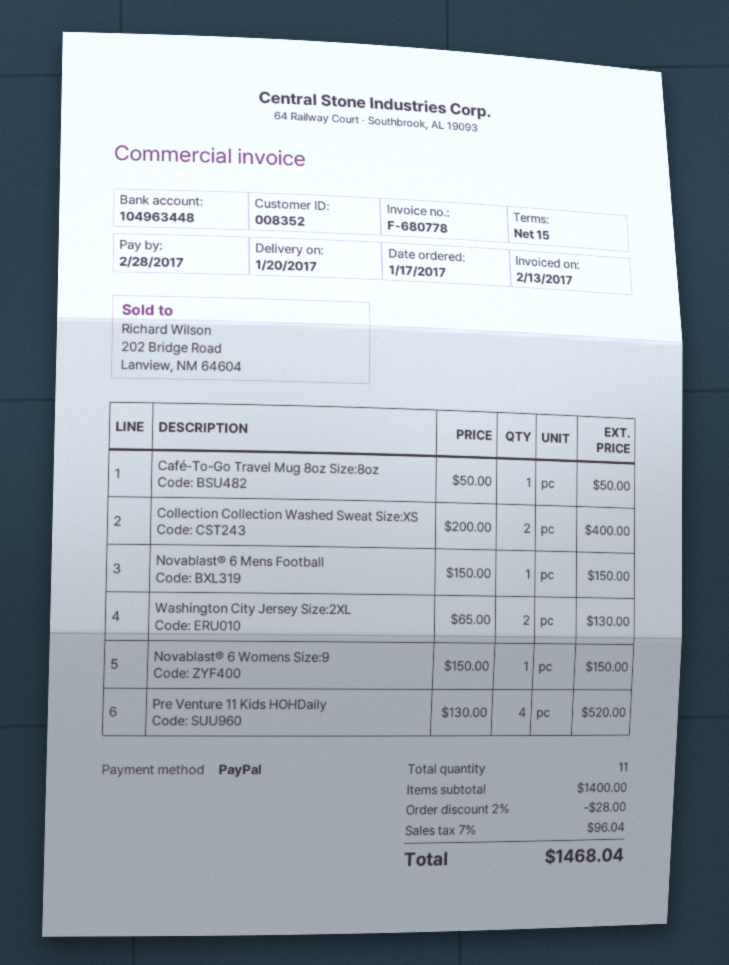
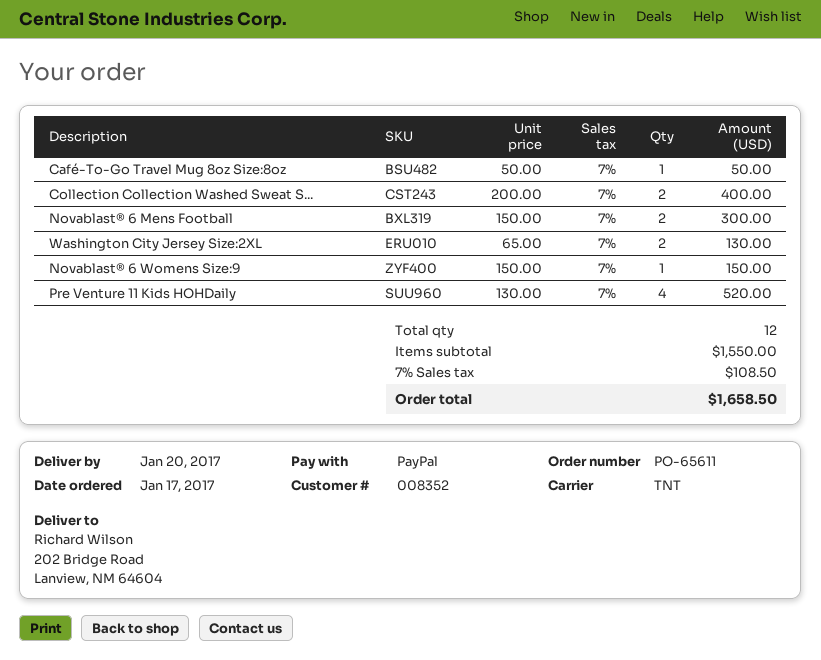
Novablast® 6 Mens Football: 1 x 150.00 = 150.00 -> 2 x 150.00 = 300.00
total quantity: 11 -> 12
subtotal: 1400.00 -> 1550.00
discount: 2% = 28.00 -> none
tax: 7% = 96.04 -> 7% = 108.50
total: 1468.04 -> 1658.50

